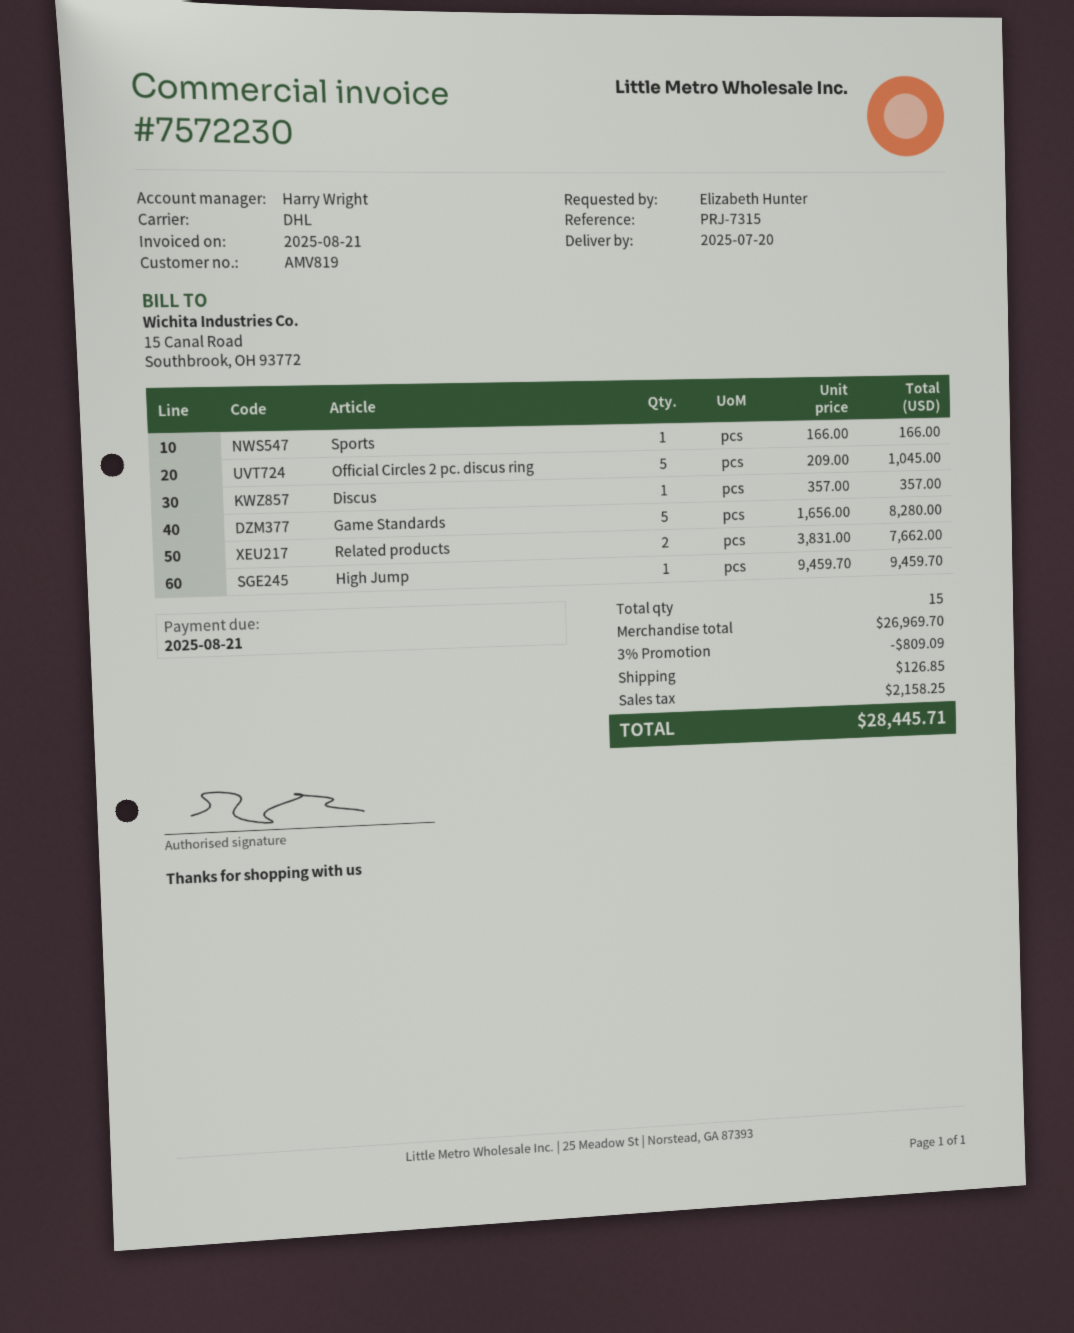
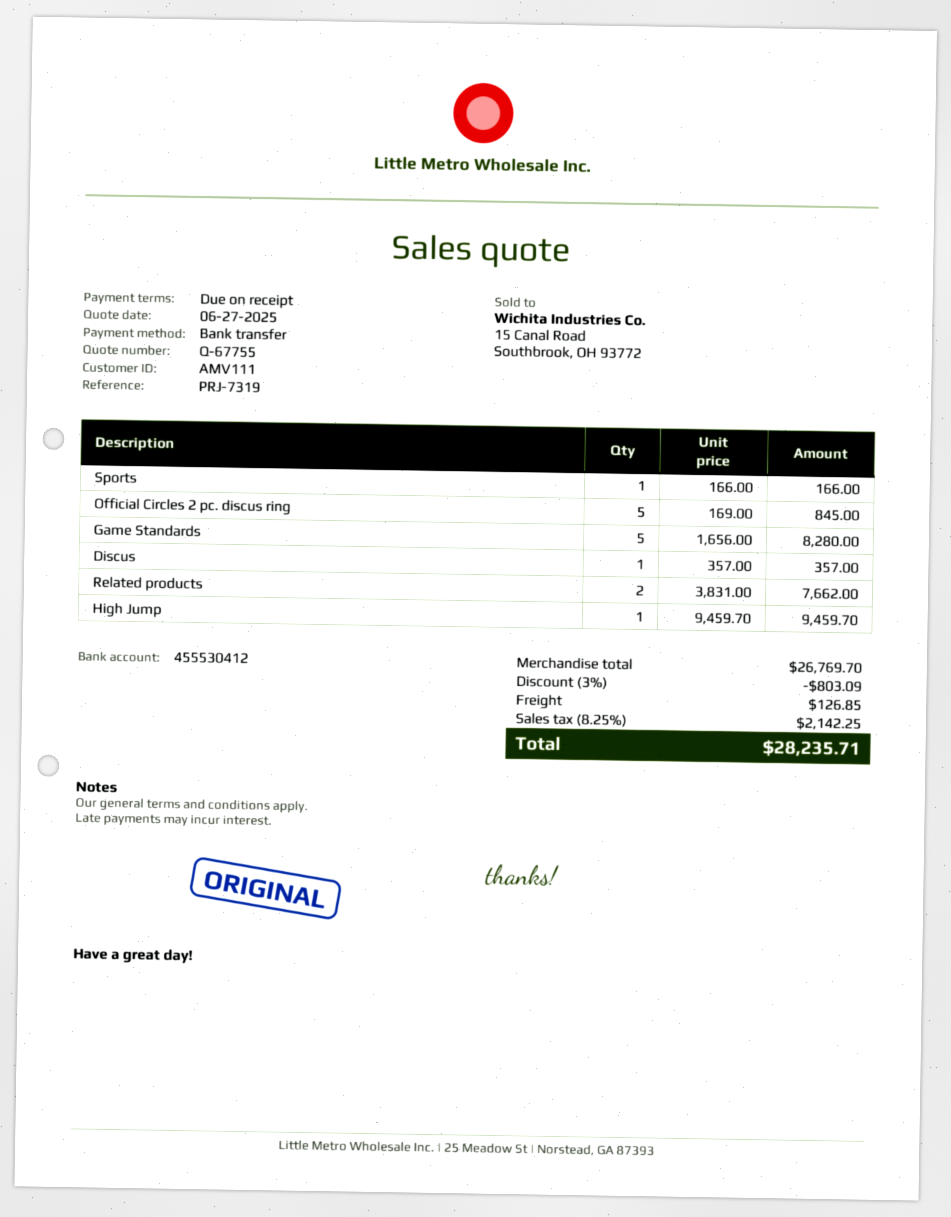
customer number: AMV819 -> AMV111
reference: PRJ-7315 -> PRJ-7319
Official Circles 2 pc. discus ring: 5 x 209.00 = 1045.00 -> 5 x 169.00 = 845.00
subtotal: 26969.70 -> 26769.70
discount: 3% = 809.09 -> 3% = 803.09
tax: 2158.25 -> 2142.25
total: 28445.71 -> 28235.71

